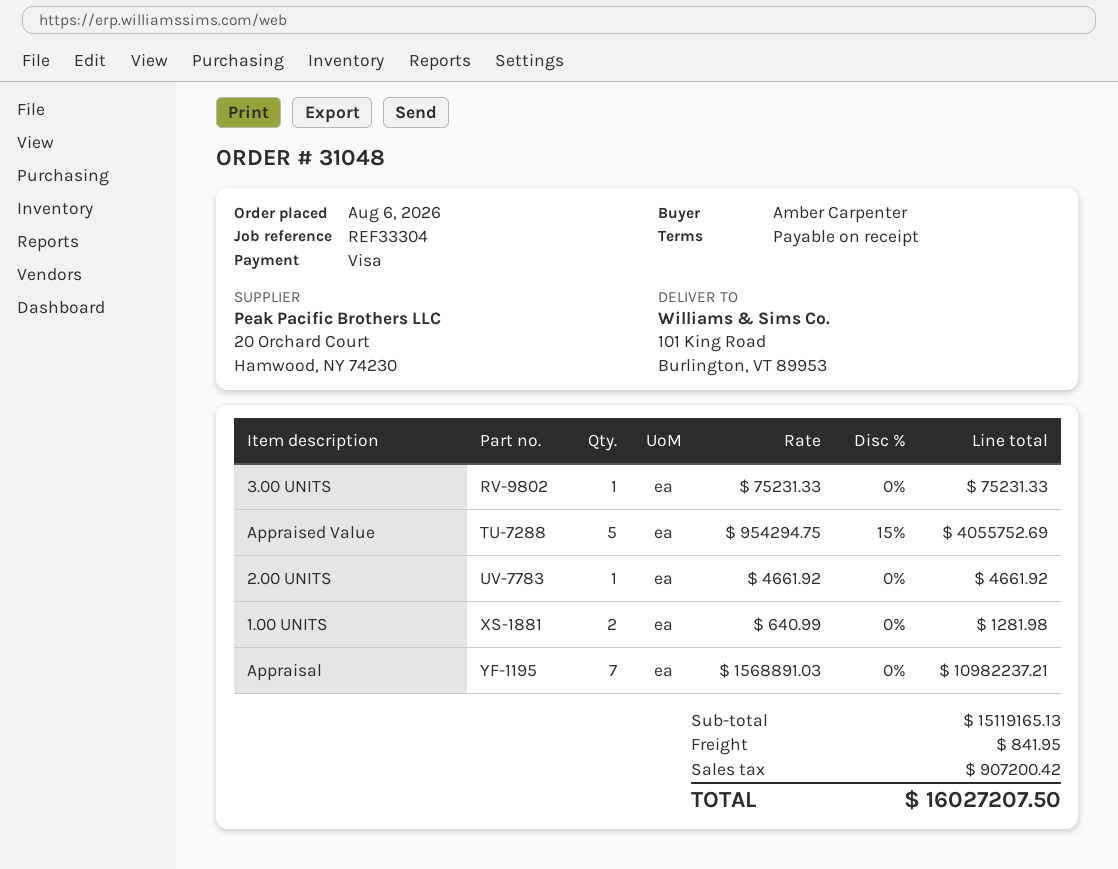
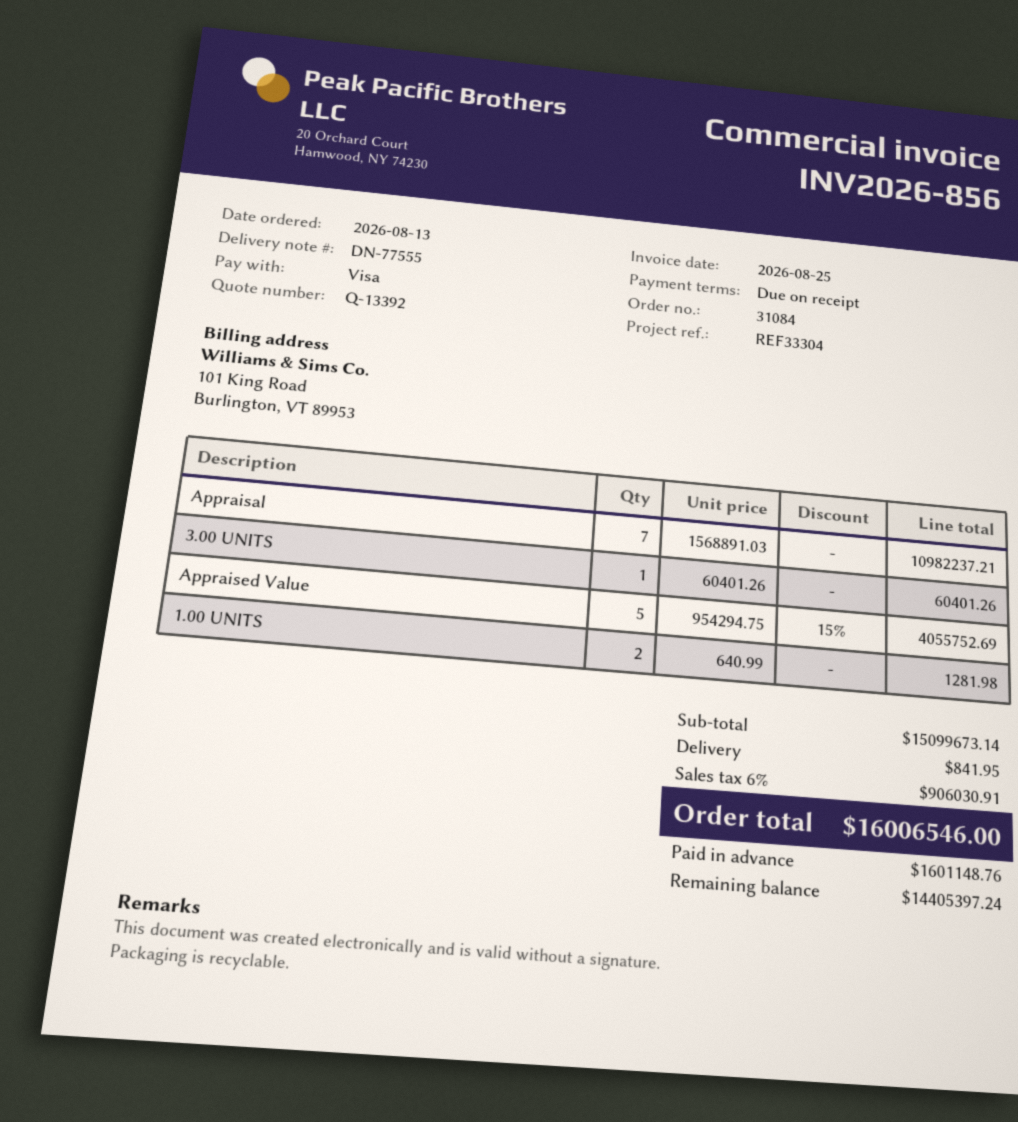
order number: 31048 -> 31084
order date: 2026-08-06 -> 2026-08-13
3.00 UNITS: 1 x 75231.33 = 75231.33 -> 1 x 60401.26 = 60401.26
2.00 UNITS: 1 x 4661.92 = 4661.92 -> none
subtotal: 15119165.13 -> 15099673.14
tax: 907200.42 -> 906030.91
total: 16027207.50 -> 16006546.00

